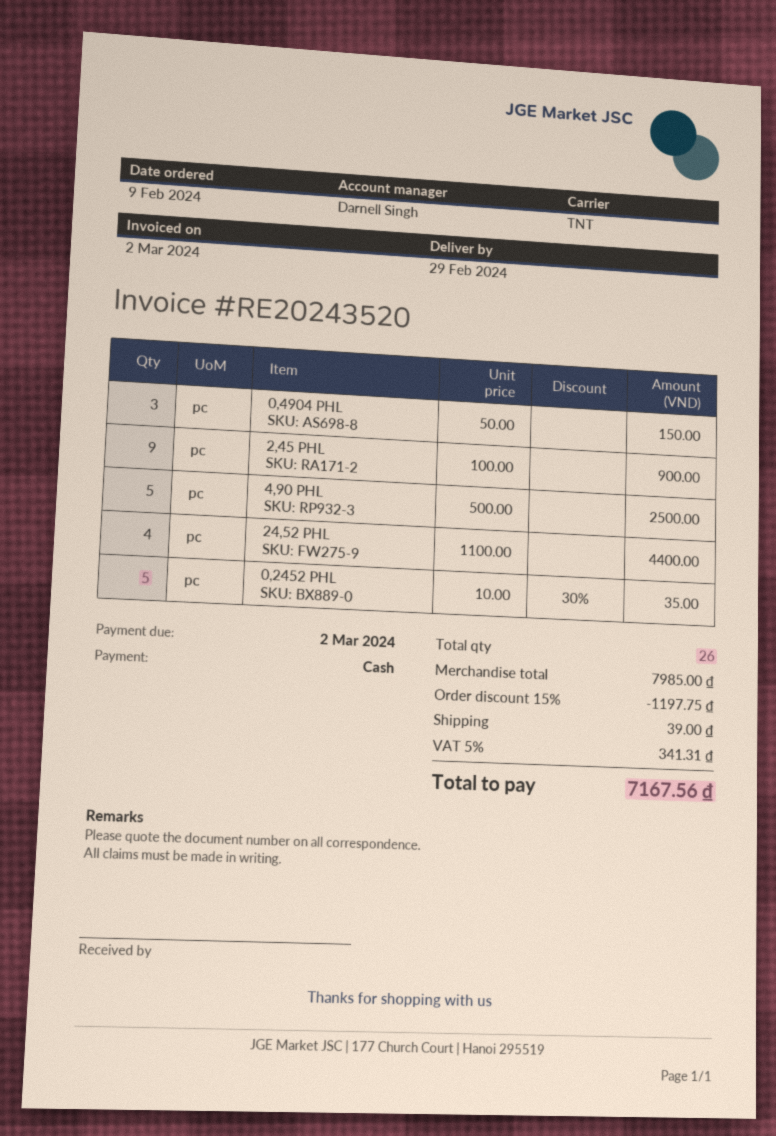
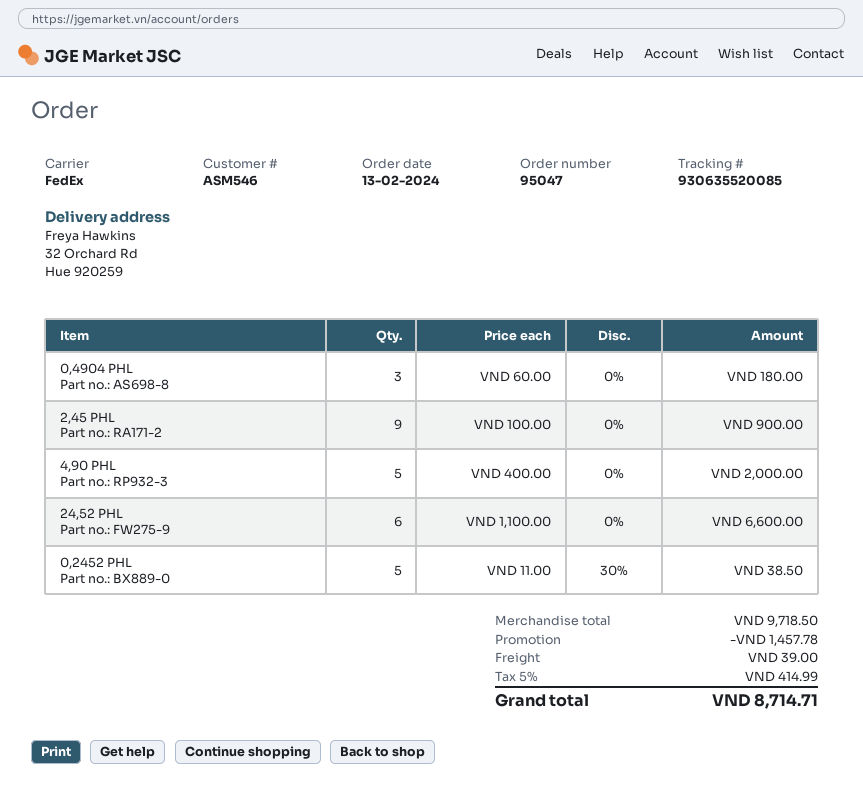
order date: 2024-02-09 -> 2024-02-13
shipping method: TNT -> FedEx
0,4904 PHL: 3 x 50.00 = 150.00 -> 3 x 60.00 = 180.00
4,90 PHL: 5 x 500.00 = 2500.00 -> 5 x 400.00 = 2000.00
24,52 PHL: 4 x 1100.00 = 4400.00 -> 6 x 1100.00 = 6600.00
0,2452 PHL: 5 x 10.00 - 30% = 35.00 -> 5 x 11.00 - 30% = 38.50
subtotal: 7985.00 -> 9718.50
discount: 1197.75 -> 1457.78
tax: 5% = 341.31 -> 5% = 414.99
total: 7167.56 -> 8714.71

